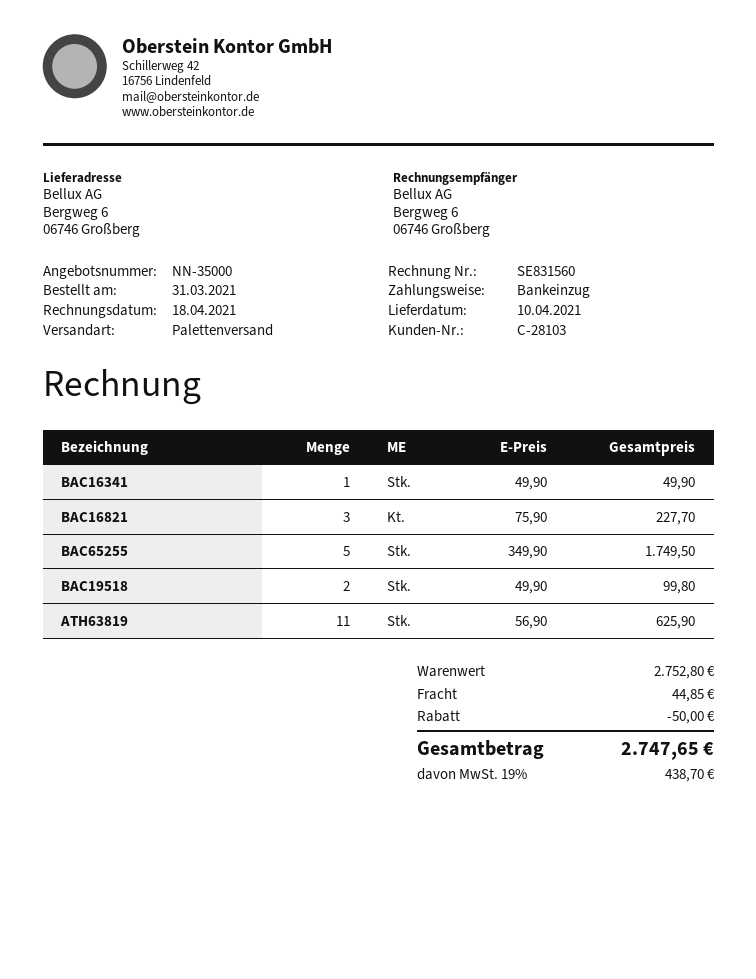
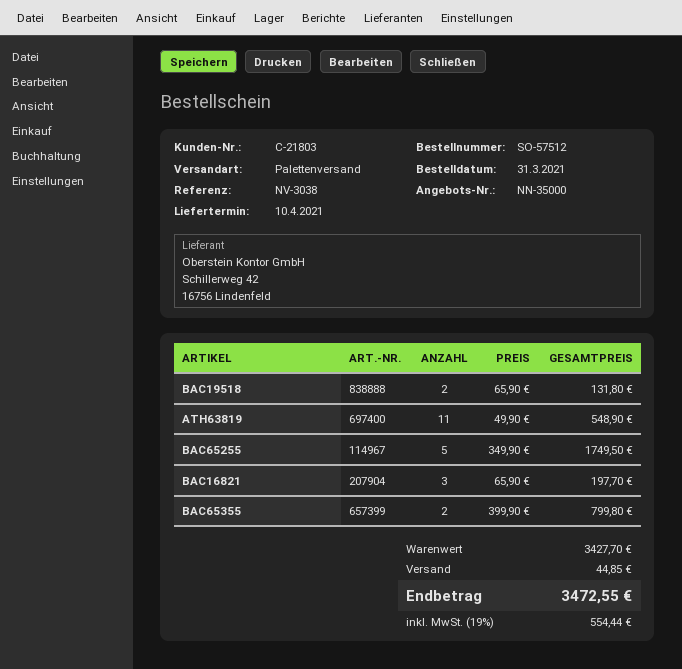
customer number: C-28103 -> C-21803
BAC16341: 1 x 49.90 = 49.90 -> none
BAC16821: 3 x 75.90 = 227.70 -> 3 x 65.90 = 197.70
BAC19518: 2 x 49.90 = 99.80 -> 2 x 65.90 = 131.80
ATH63819: 11 x 56.90 = 625.90 -> 11 x 49.90 = 548.90
BAC65355: none -> 2 x 399.90 = 799.80
subtotal: 2752.80 -> 3427.70
discount: 50.00 -> none
tax: 19% = 438.70 -> 19% = 554.44
total: 2747.65 -> 3472.55

